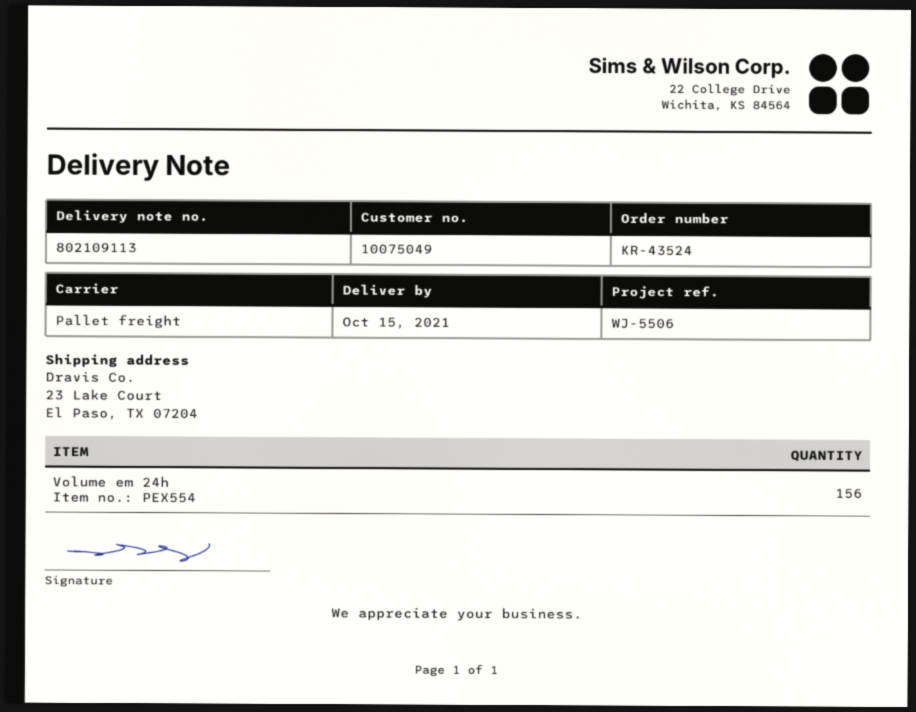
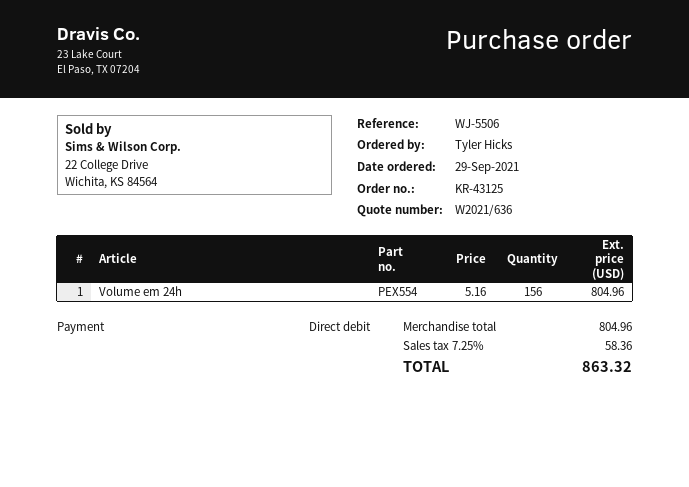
order number: KR-43524 -> KR-43125

